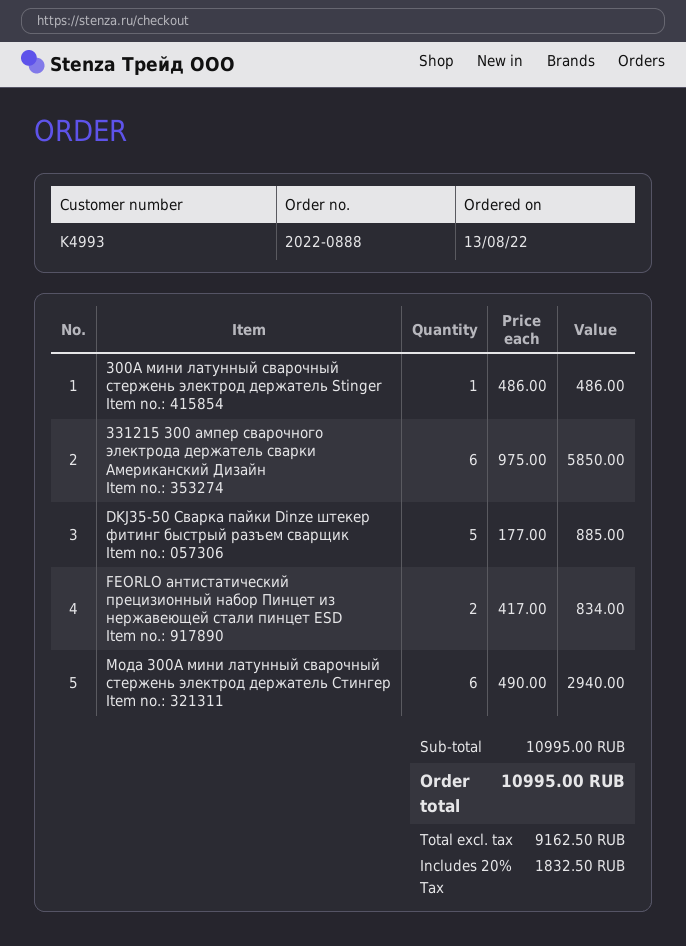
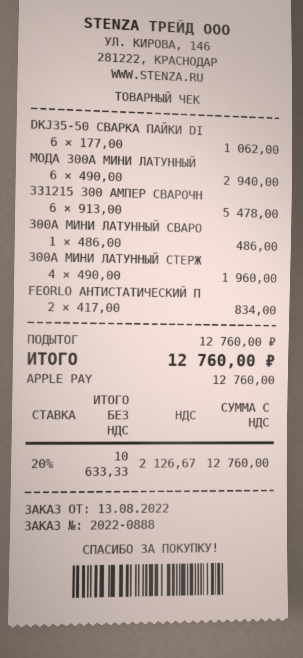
331215 300 ампер сварочного электрода держатель сварки Американский Дизайн: 6 x 975.00 = 5850.00 -> 6 x 913.00 = 5478.00
DKJ35-50 Сварка пайки Dinze штекер фитинг быстрый разъем сварщик: 5 x 177.00 = 885.00 -> 6 x 177.00 = 1062.00
300A МИНИ ЛАТУННЫЙ СТЕРЖ: none -> 4 x 490.00 = 1960.00
subtotal: 10995.00 -> 12760.00
net: 9162.50 -> 10633.33
tax: 20% = 1832.50 -> 20% = 2126.67
total: 10995.00 -> 12760.00

